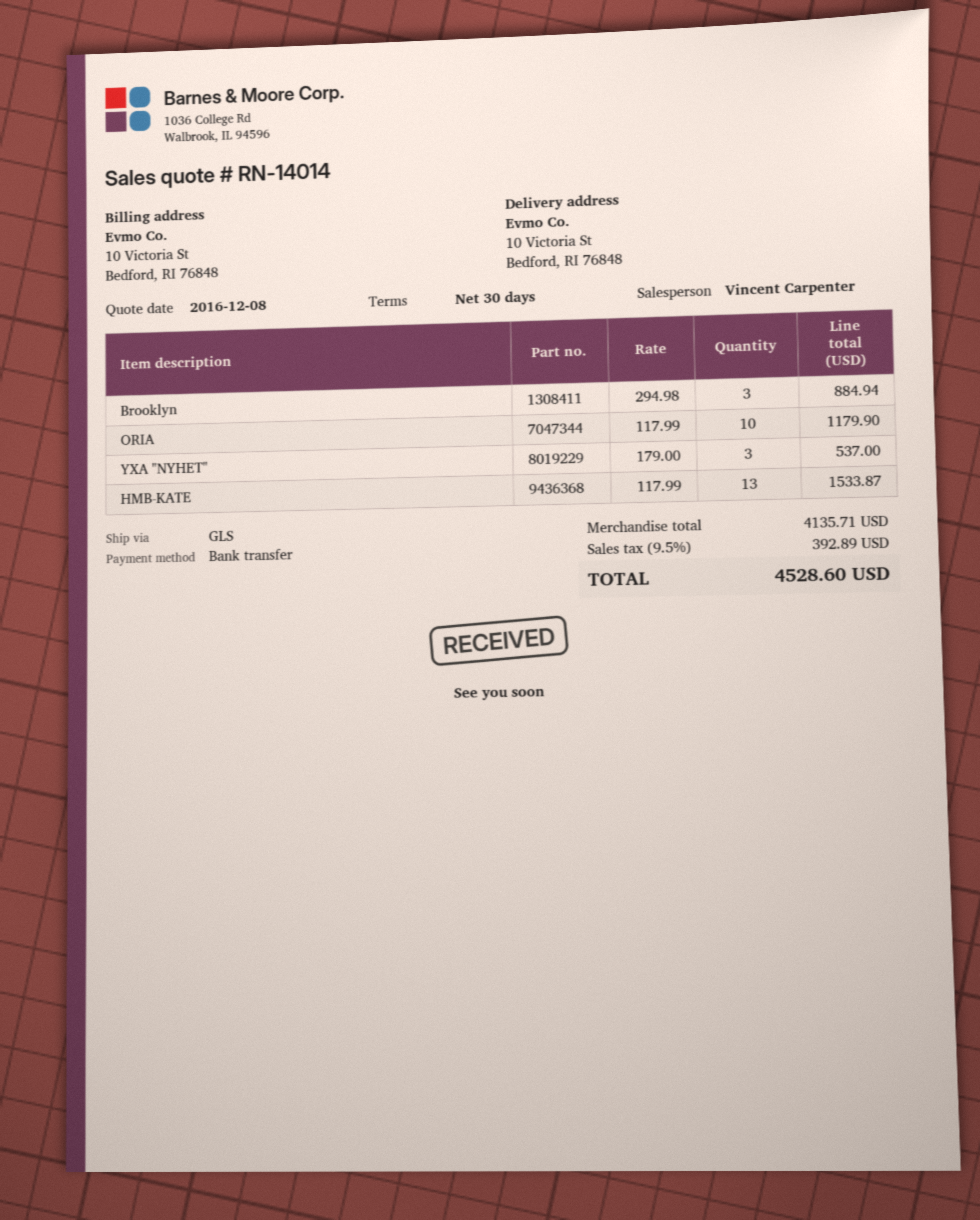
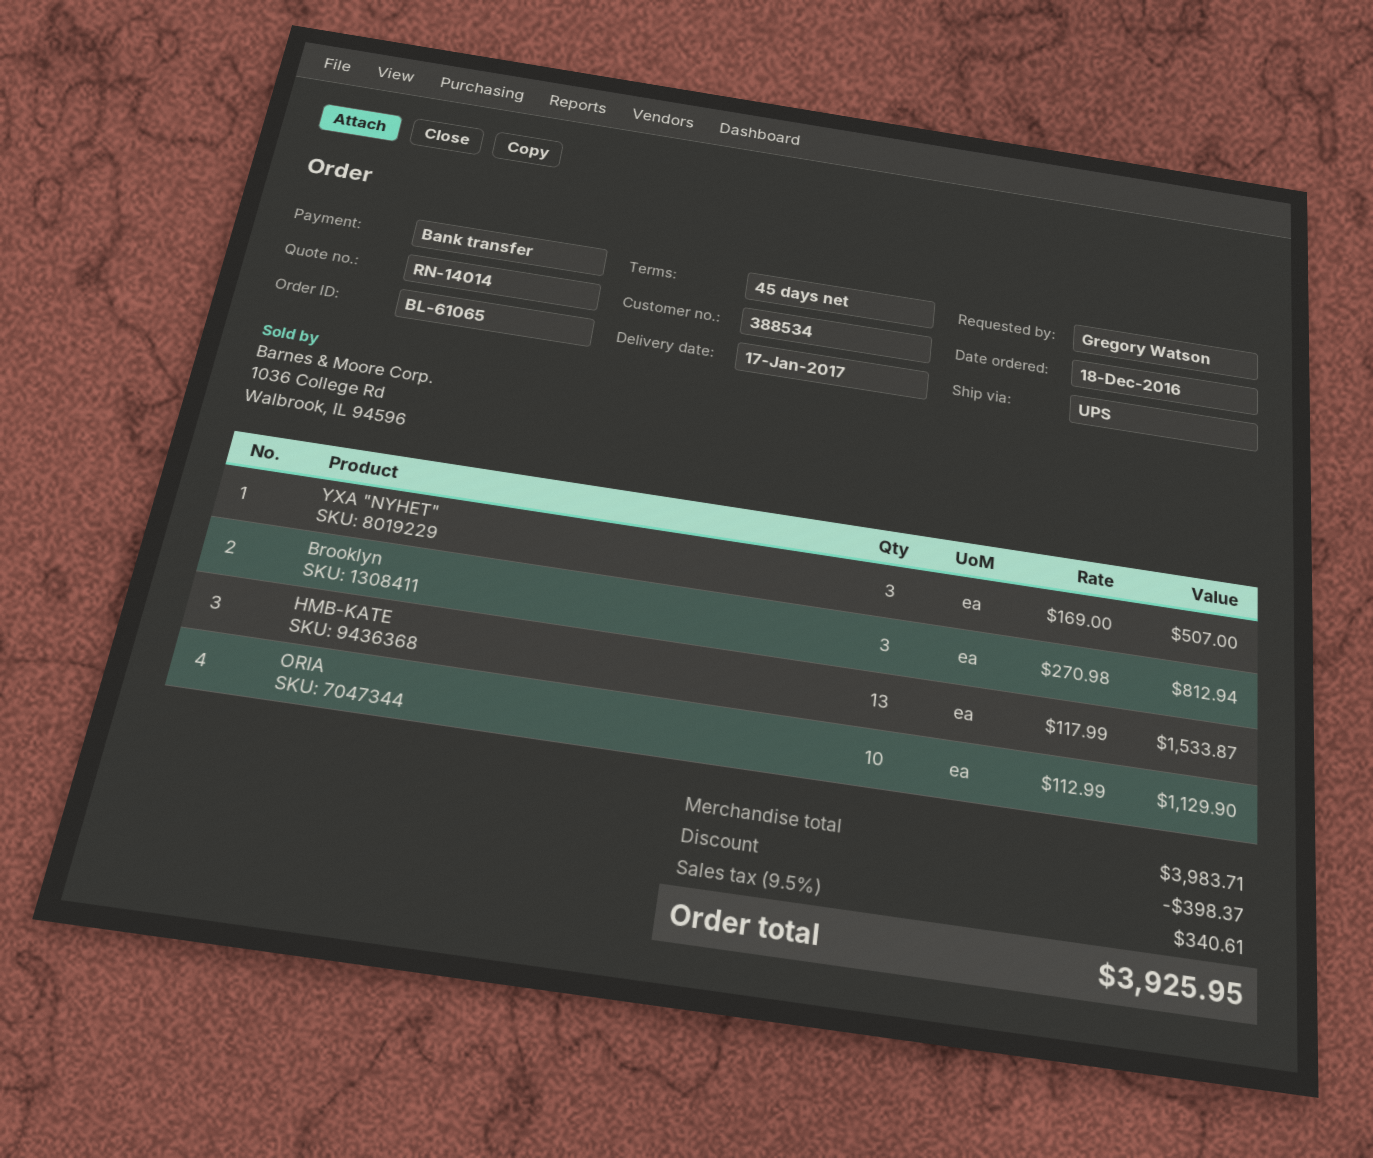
payment terms: 30 days -> 45 days
shipping method: GLS -> UPS
Brooklyn: 3 x 294.98 = 884.94 -> 3 x 270.98 = 812.94
ORIA: 10 x 117.99 = 1179.90 -> 10 x 112.99 = 1129.90
YXA "NYHET": 3 x 179.00 = 537.00 -> 3 x 169.00 = 507.00
subtotal: 4135.71 -> 3983.71
discount: none -> 398.37
tax: 9.5% = 392.89 -> 9.5% = 340.61
total: 4528.60 -> 3925.95

